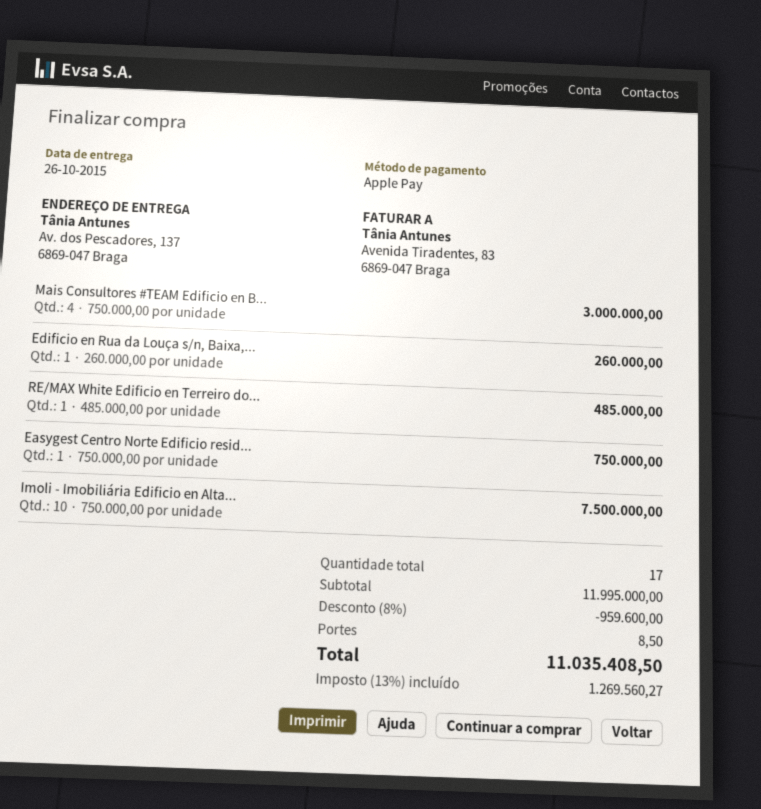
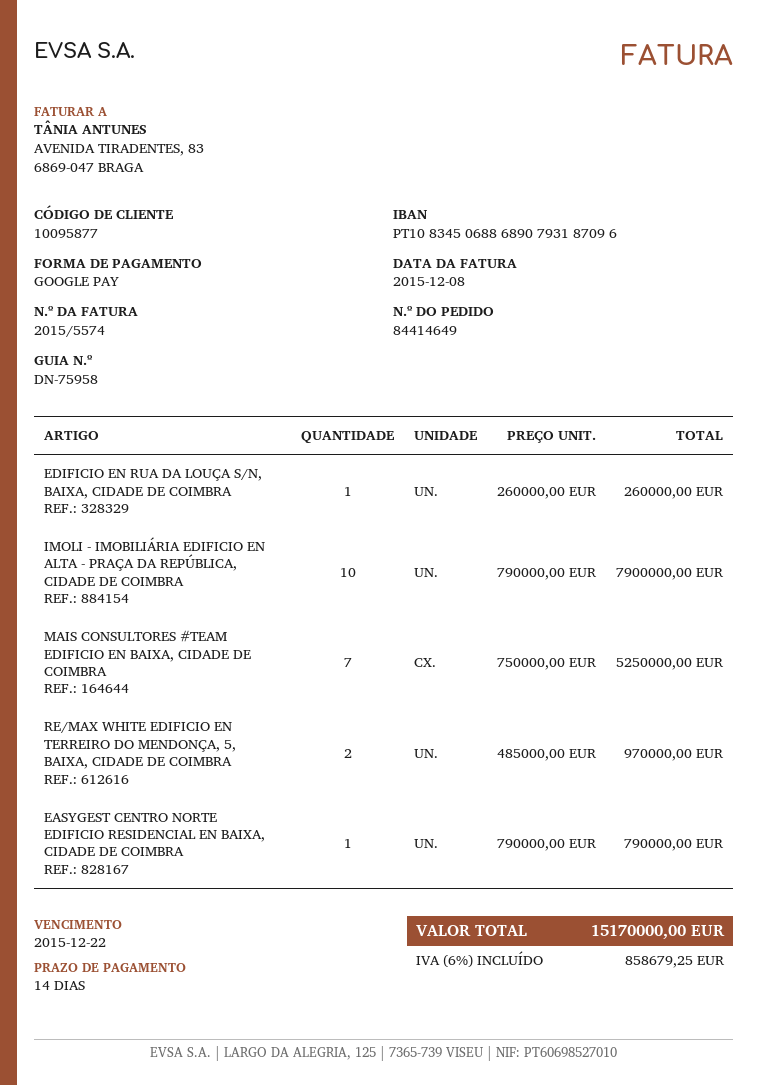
payment method: Apple Pay -> Google Pay
Mais Consultores #TEAM Edificio en B...: 4 x 750000.00 = 3000000.00 -> 7 x 750000.00 = 5250000.00
RE/MAX White Edificio en Terreiro do...: 1 x 485000.00 = 485000.00 -> 2 x 485000.00 = 970000.00
Easygest Centro Norte Edificio resid...: 1 x 750000.00 = 750000.00 -> 1 x 790000.00 = 790000.00
Imoli - Imobiliária Edificio en Alta...: 10 x 750000.00 = 7500000.00 -> 10 x 790000.00 = 7900000.00
discount: 8% = 959600.00 -> none
shipping: 8.50 -> none
tax: 13% = 1269560.27 -> 6% = 858679.25
total: 11035408.50 -> 15170000.00

